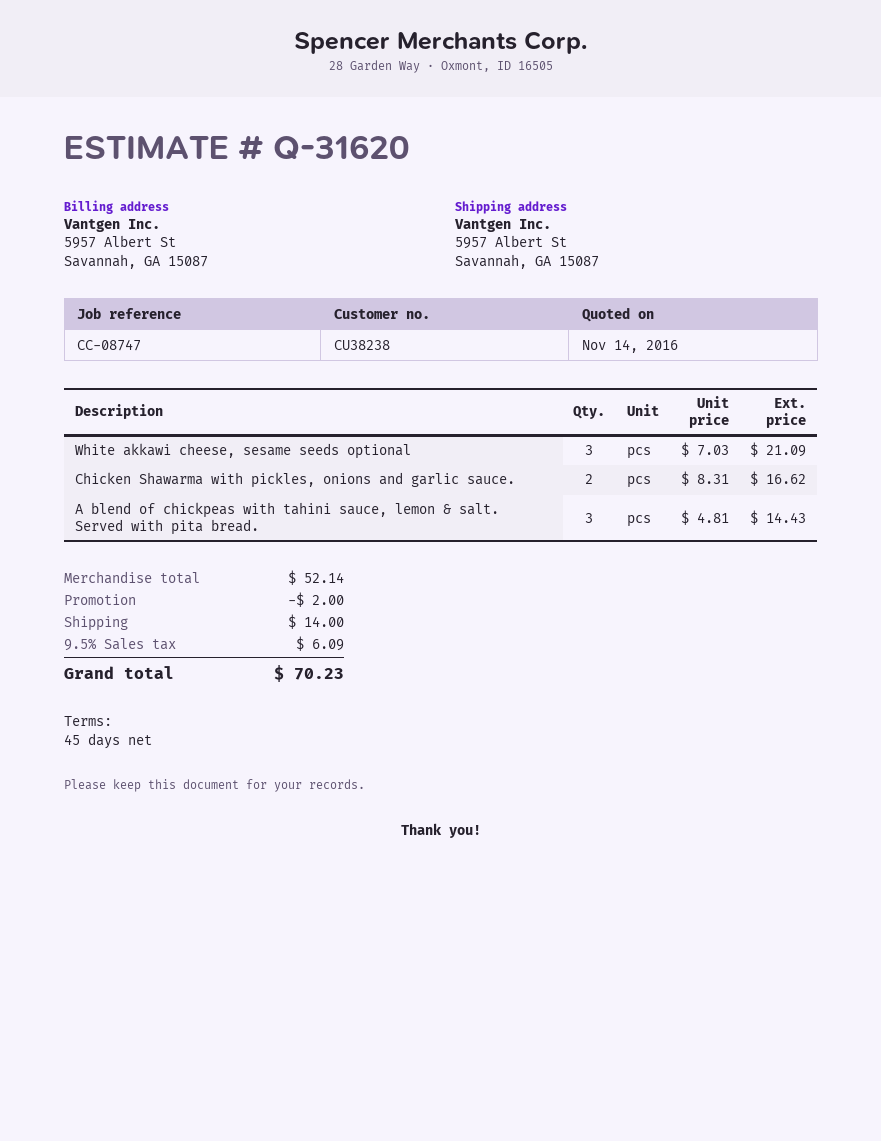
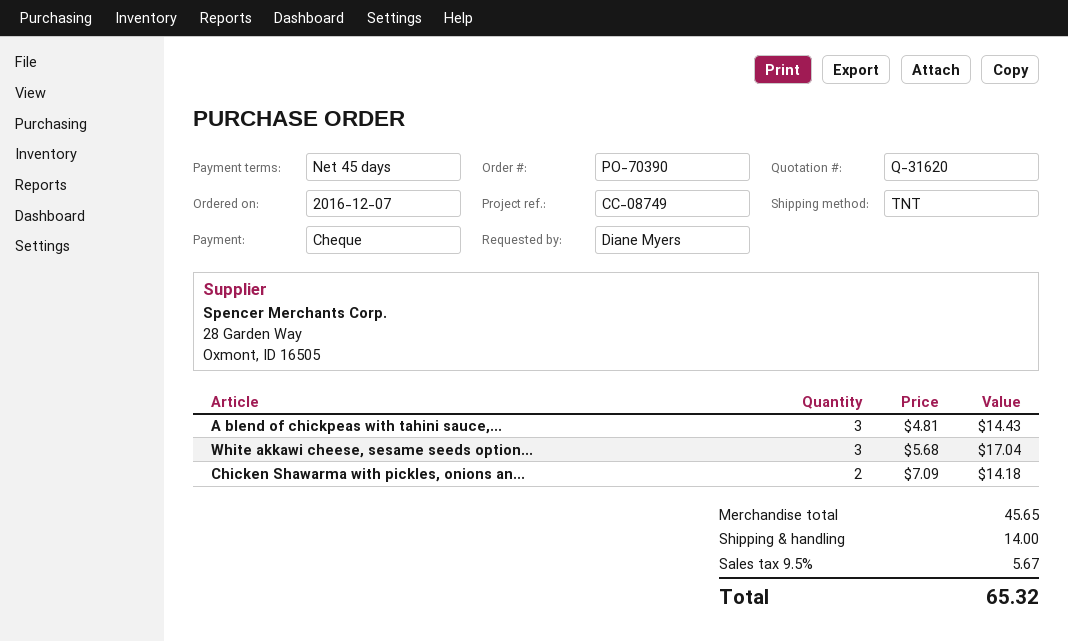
reference: CC-08747 -> CC-08749
White akkawi cheese, sesame seeds optional: 3 x 7.03 = 21.09 -> 3 x 5.68 = 17.04
Chicken Shawarma with pickles, onions and garlic sauce.: 2 x 8.31 = 16.62 -> 2 x 7.09 = 14.18
subtotal: 52.14 -> 45.65
discount: 2.00 -> none
tax: 9.5% = 6.09 -> 9.5% = 5.67
total: 70.23 -> 65.32

